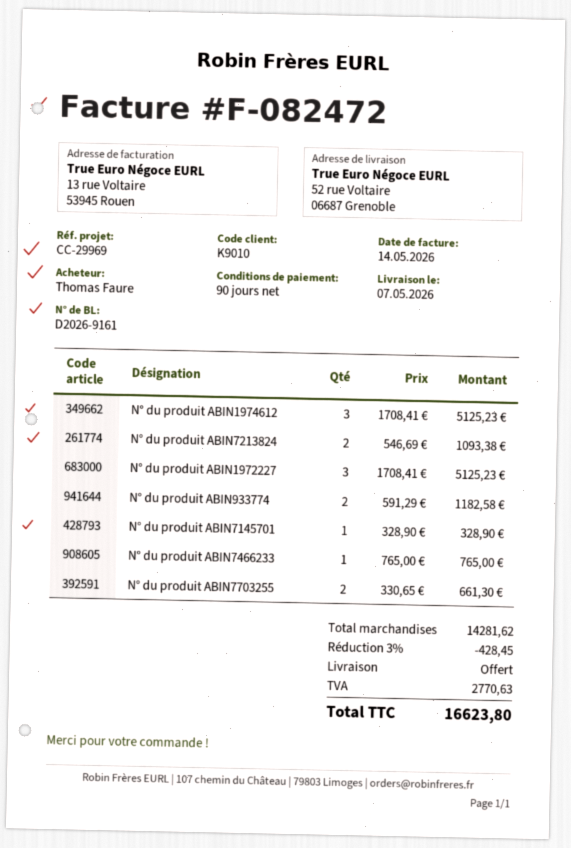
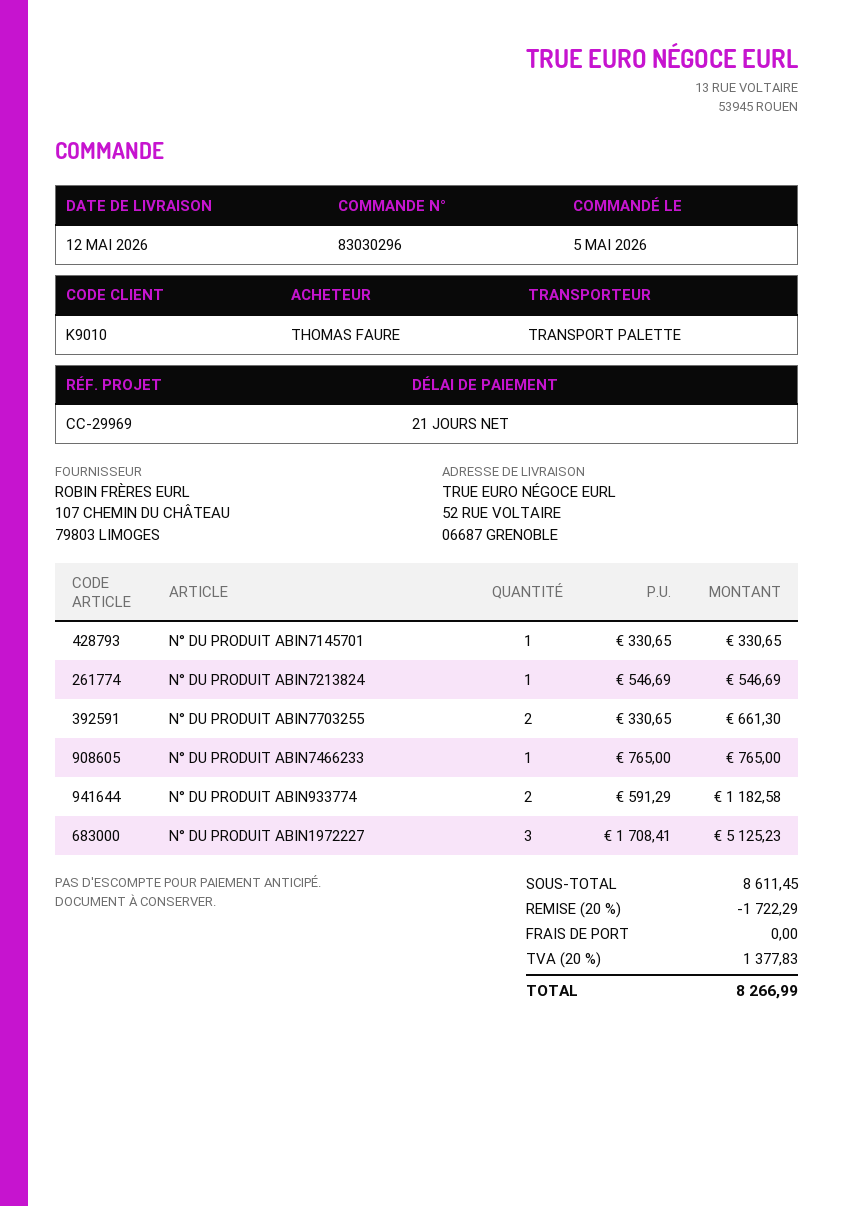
delivery date: 2026-05-07 -> 2026-05-12
payment terms: 90 days -> 21 days
N° du produit ABIN1974612: 3 x 1708.41 = 5125.23 -> none
N° du produit ABIN7213824: 2 x 546.69 = 1093.38 -> 1 x 546.69 = 546.69
N° du produit ABIN7145701: 1 x 328.90 = 328.90 -> 1 x 330.65 = 330.65
subtotal: 14281.62 -> 8611.45
discount: 3% = 428.45 -> 20% = 1722.29
tax: 2770.63 -> 1377.83
total: 16623.80 -> 8266.99

